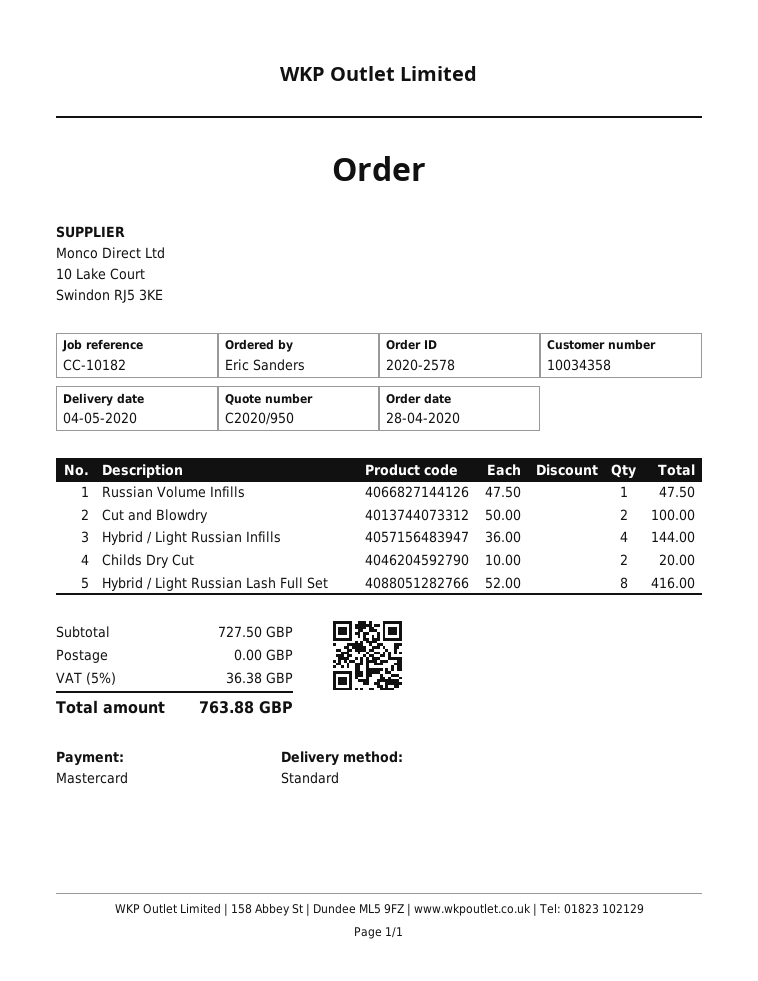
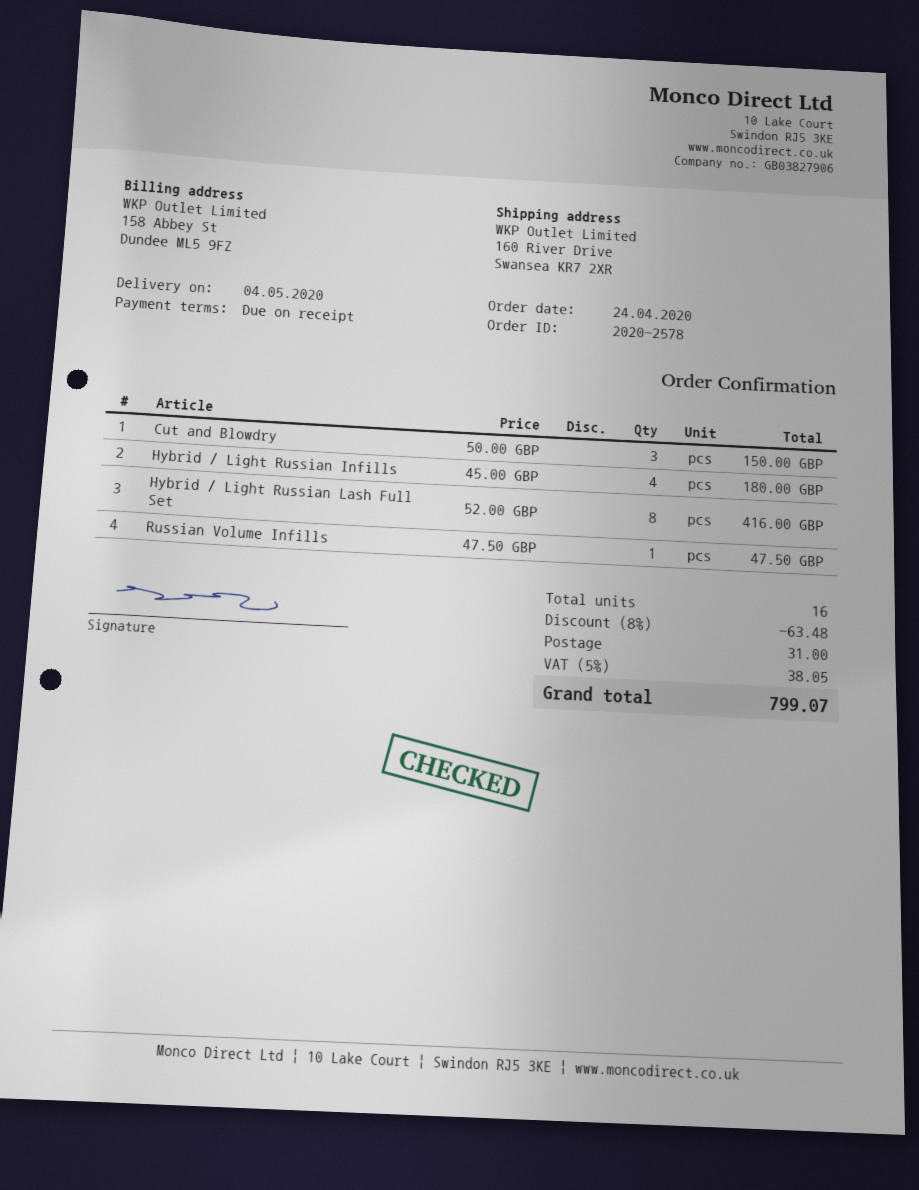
order date: 2020-04-28 -> 2020-04-24
Cut and Blowdry: 2 x 50.00 = 100.00 -> 3 x 50.00 = 150.00
Hybrid / Light Russian Infills: 4 x 36.00 = 144.00 -> 4 x 45.00 = 180.00
Childs Dry Cut: 2 x 10.00 = 20.00 -> none
discount: none -> 8% = 63.48
shipping: 0.00 -> 31.00
tax: 5% = 36.38 -> 5% = 38.05
total: 763.88 -> 799.07

